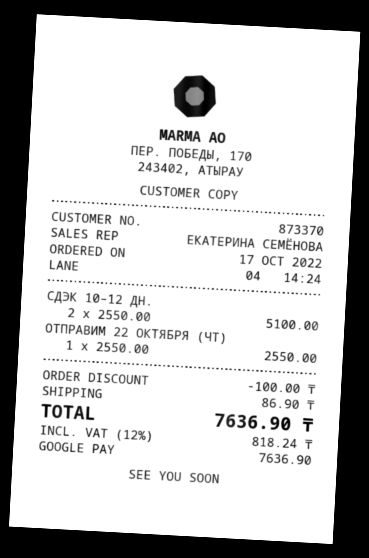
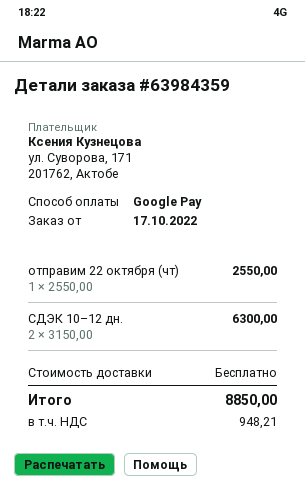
СДЭК 10–12 ДН.: 2 x 2550.00 = 5100.00 -> 2 x 3150.00 = 6300.00
discount: 100.00 -> none
shipping: 86.90 -> 0.00
tax: 818.24 -> 948.21
total: 7636.90 -> 8850.00

